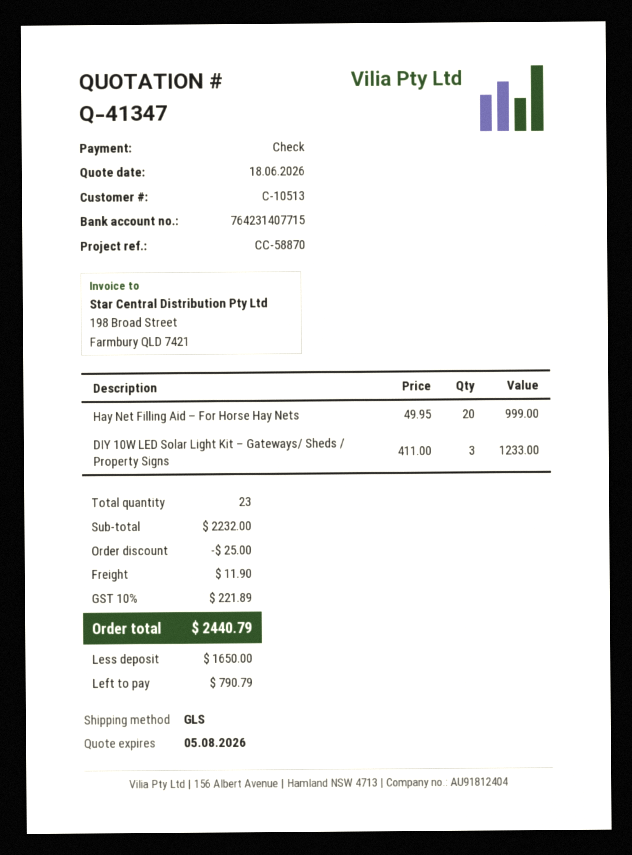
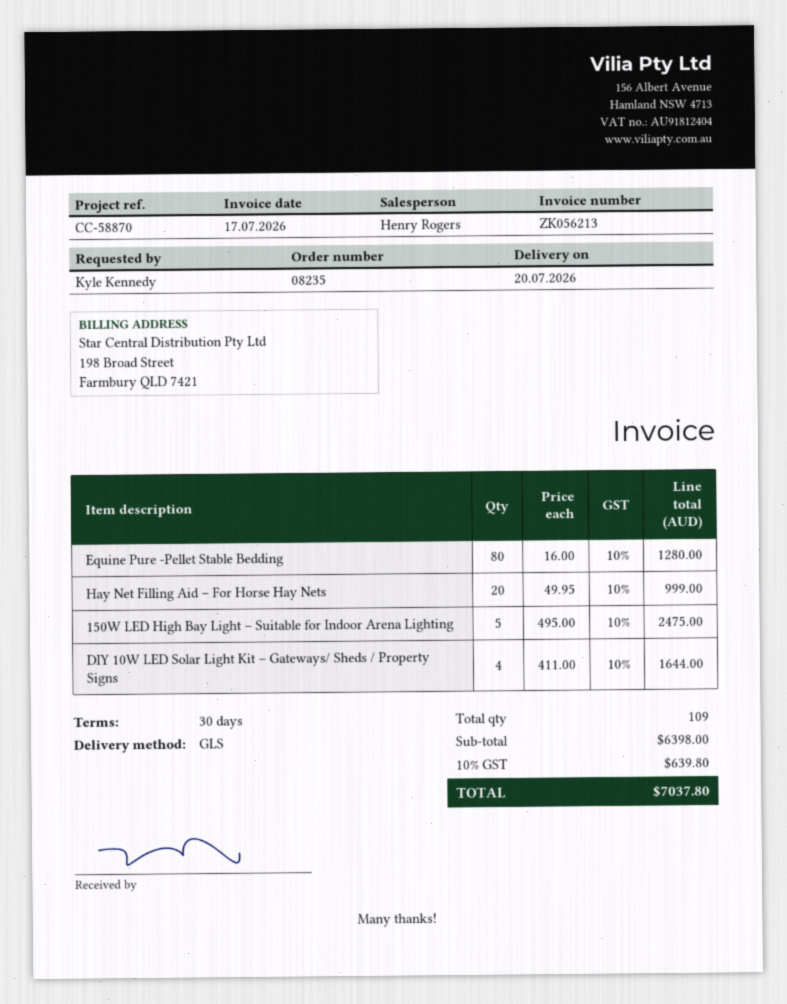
DIY 10W LED Solar Light Kit – Gateways/ Sheds / Property Signs: 3 x 411.00 = 1233.00 -> 4 x 411.00 = 1644.00
Equine Pure -Pellet Stable Bedding: none -> 80 x 16.00 = 1280.00
150W LED High Bay Light – Suitable for Indoor Arena Lighting: none -> 5 x 495.00 = 2475.00
total quantity: 23 -> 109
subtotal: 2232.00 -> 6398.00
discount: 25.00 -> none
shipping: 11.90 -> none
tax: 10% = 221.89 -> 10% = 639.80
total: 2440.79 -> 7037.80

